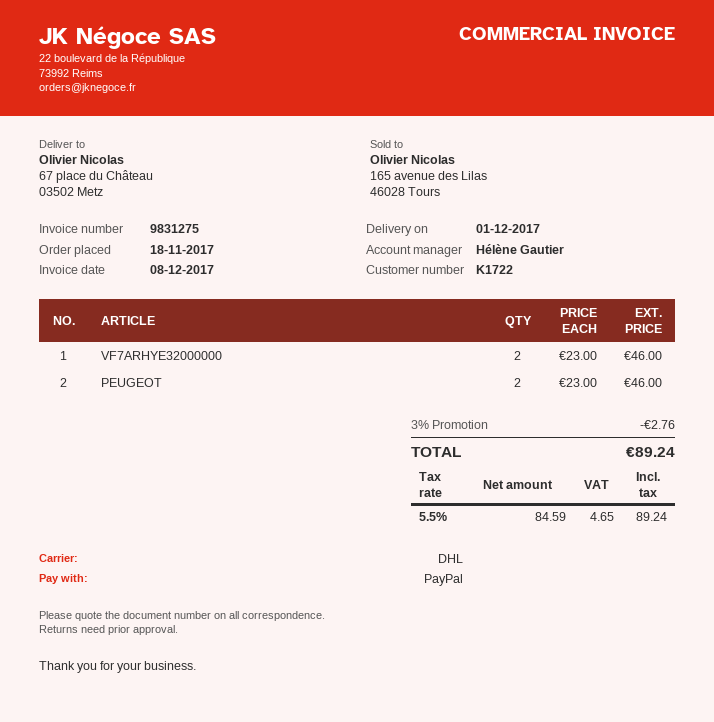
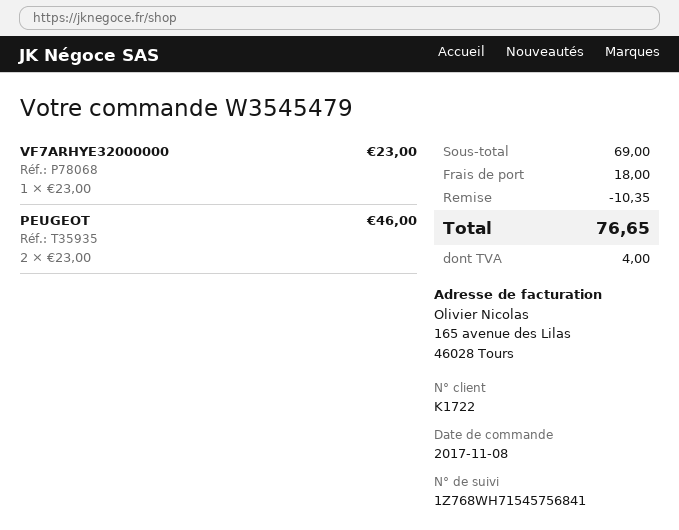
order date: 2017-11-18 -> 2017-11-08
VF7ARHYE32000000: 2 x 23.00 = 46.00 -> 1 x 23.00 = 23.00
discount: 2.76 -> 10.35
shipping: none -> 18.00
tax: 4.65 -> 4.00
total: 89.24 -> 76.65

